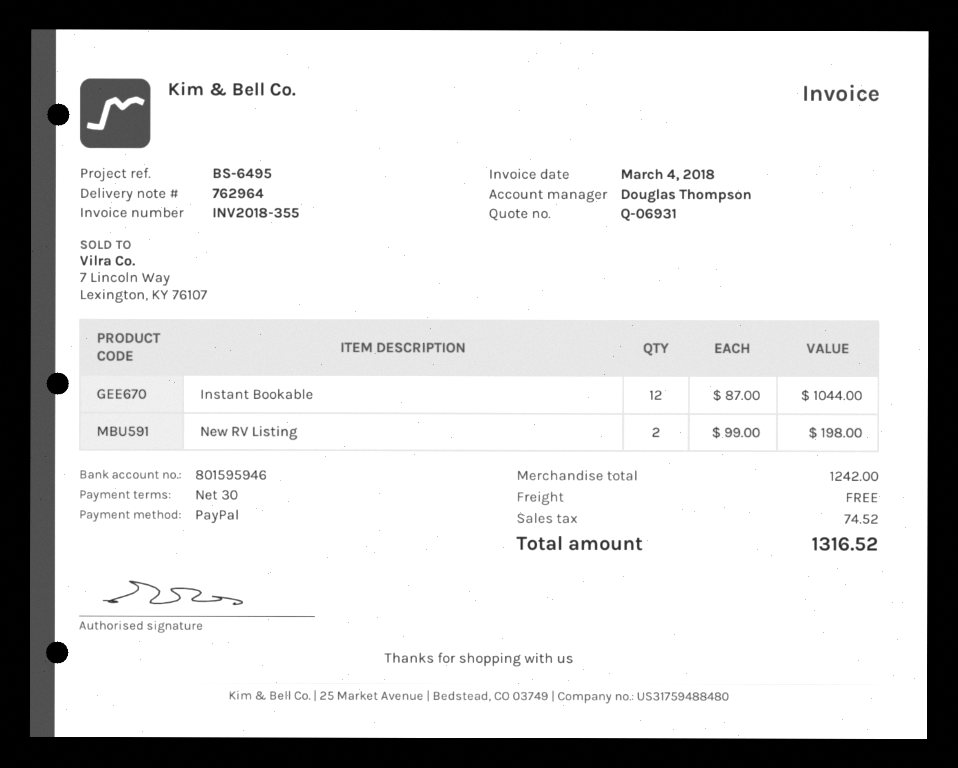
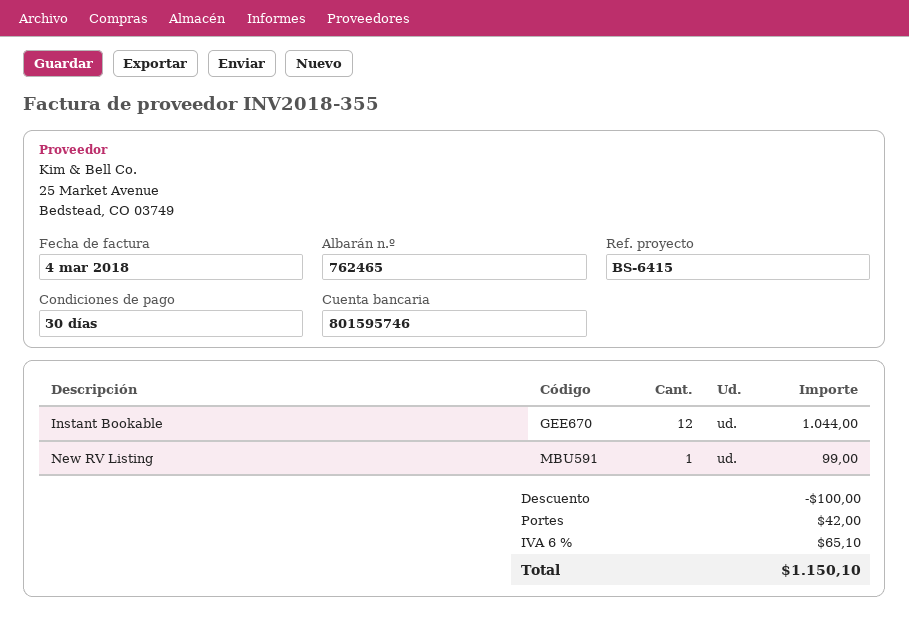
delivery note number: 762964 -> 762465
reference: BS-6495 -> BS-6415
bank account: 801595946 -> 801595746
New RV Listing: 2 for 198.00 -> 1 for 99.00
discount: none -> 100.00
shipping: 0.00 -> 42.00
tax: 74.52 -> 65.10
total: 1316.52 -> 1150.10

